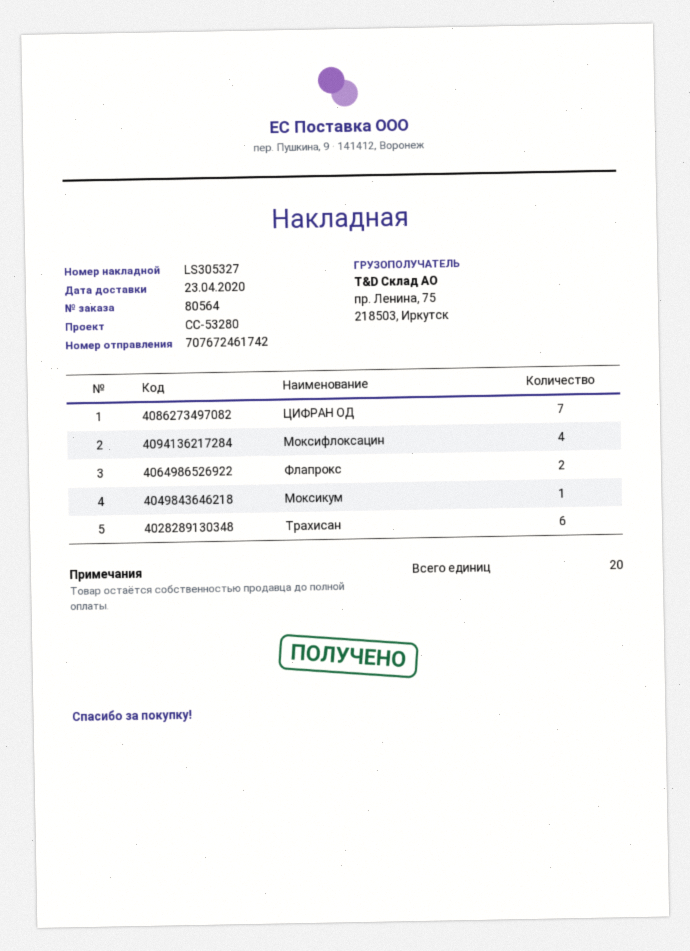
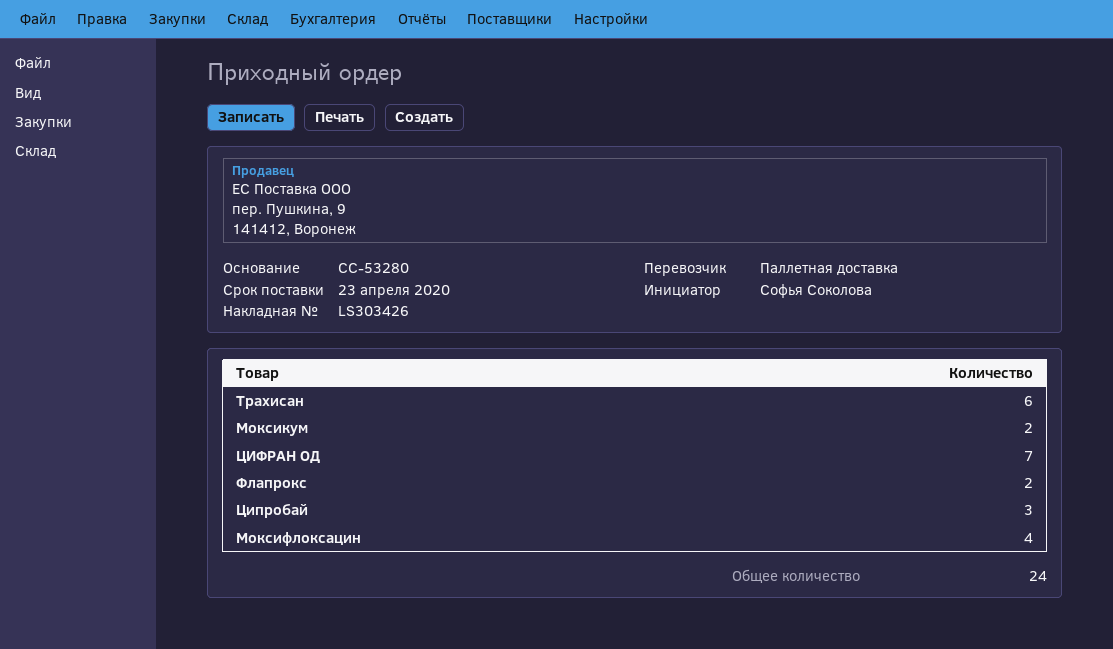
delivery note number: LS305327 -> LS303426
Моксикум: 1 -> 2
Ципробай: none -> 3
total quantity: 20 -> 24

